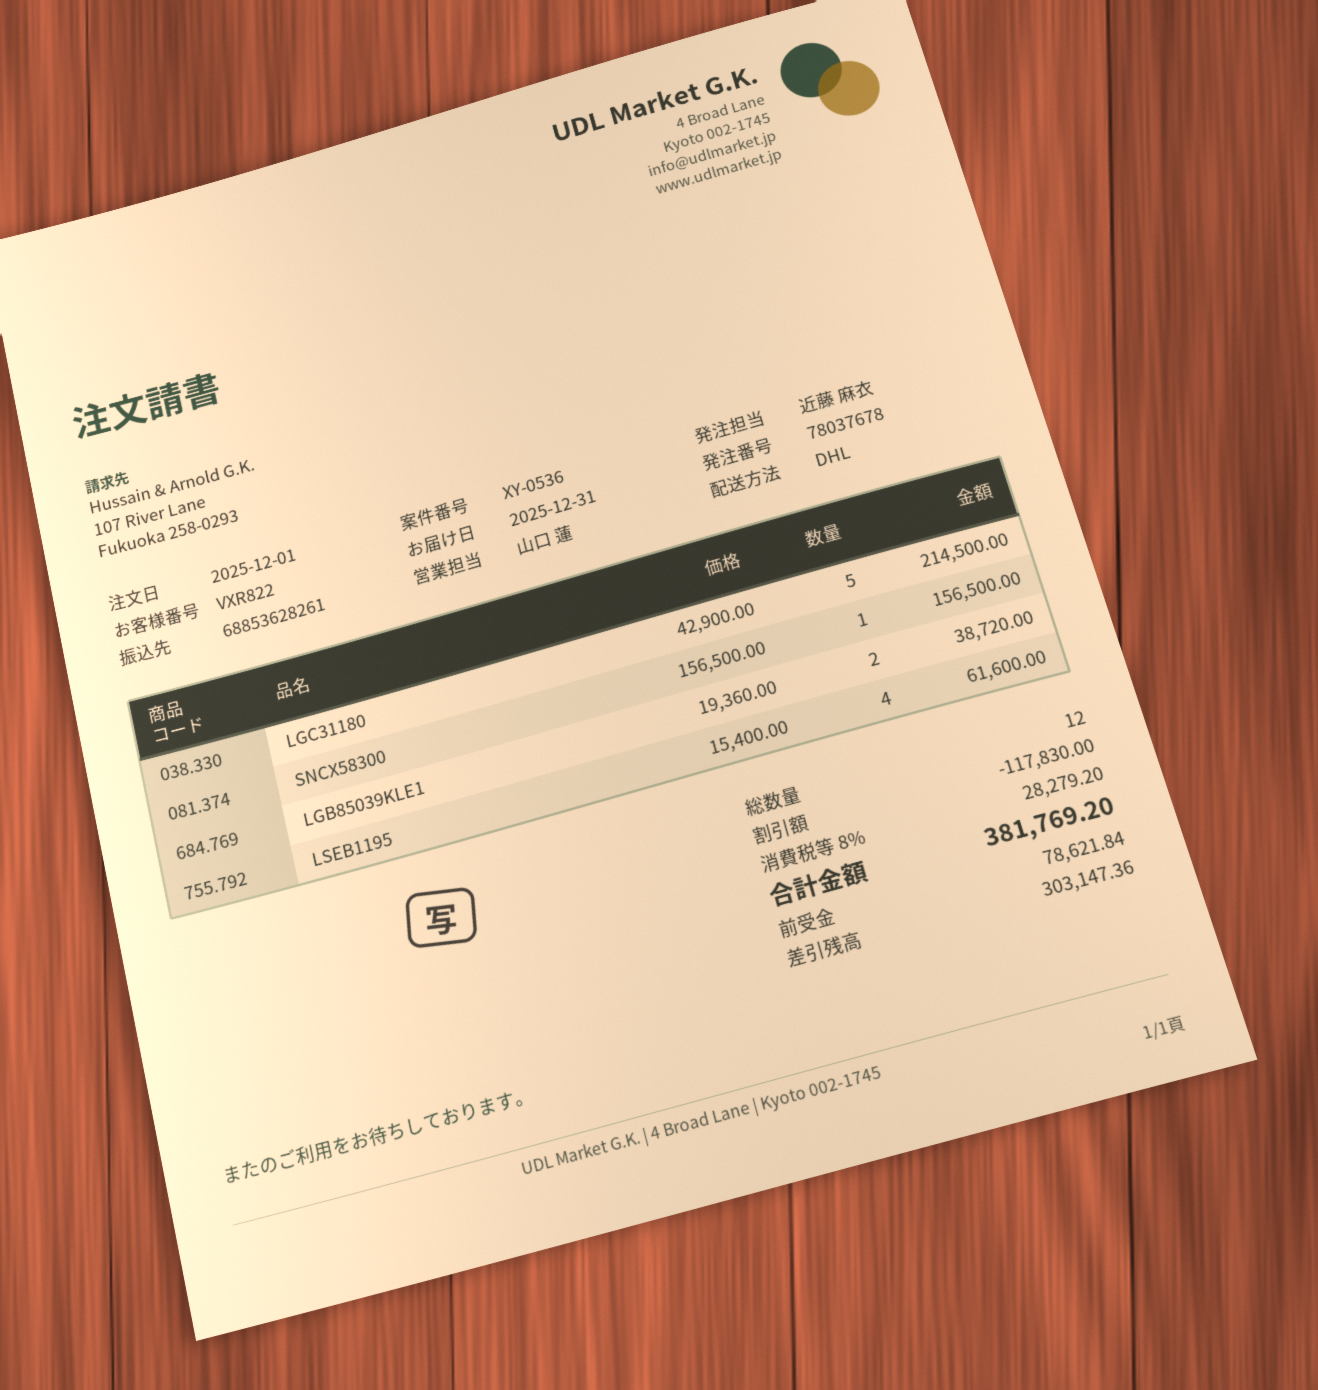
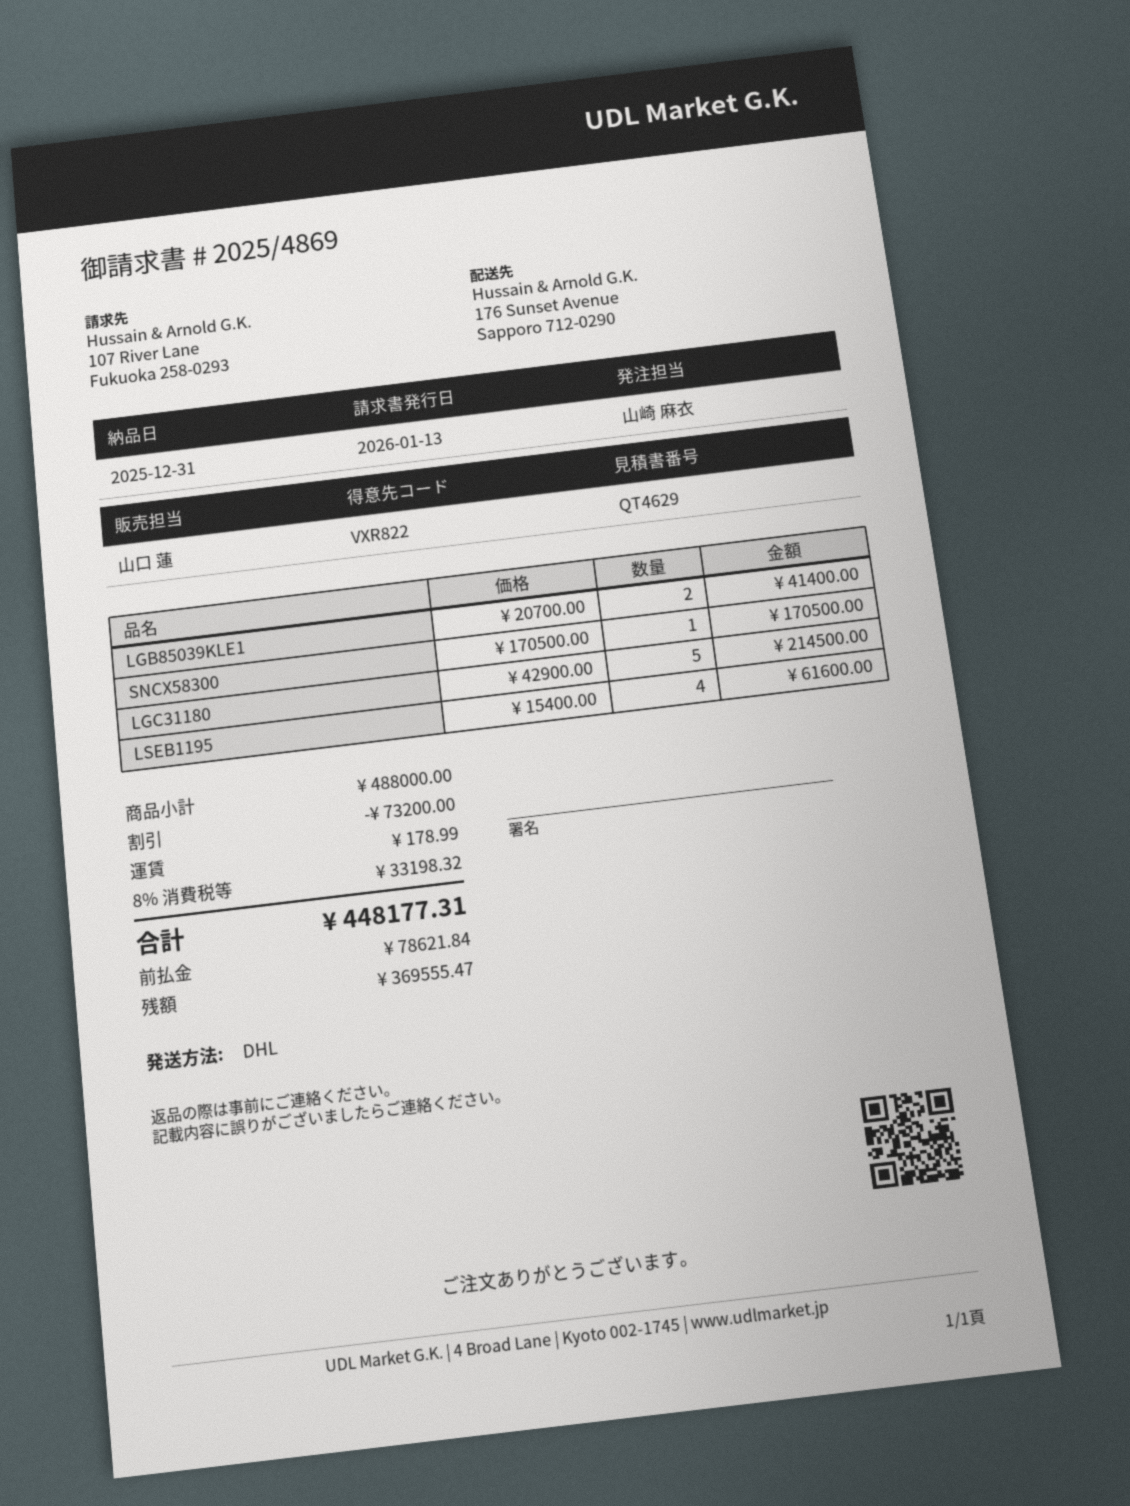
ordered by: 近藤 麻衣 -> 山崎 麻衣
SNCX58300: 1 x 156500.00 = 156500.00 -> 1 x 170500.00 = 170500.00
LGB85039KLE1: 2 x 19360.00 = 38720.00 -> 2 x 20700.00 = 41400.00
discount: 117830.00 -> 73200.00
shipping: none -> 178.99
tax: 8% = 28279.20 -> 8% = 33198.32
total: 381769.20 -> 448177.31
balance: 303147.36 -> 369555.47

